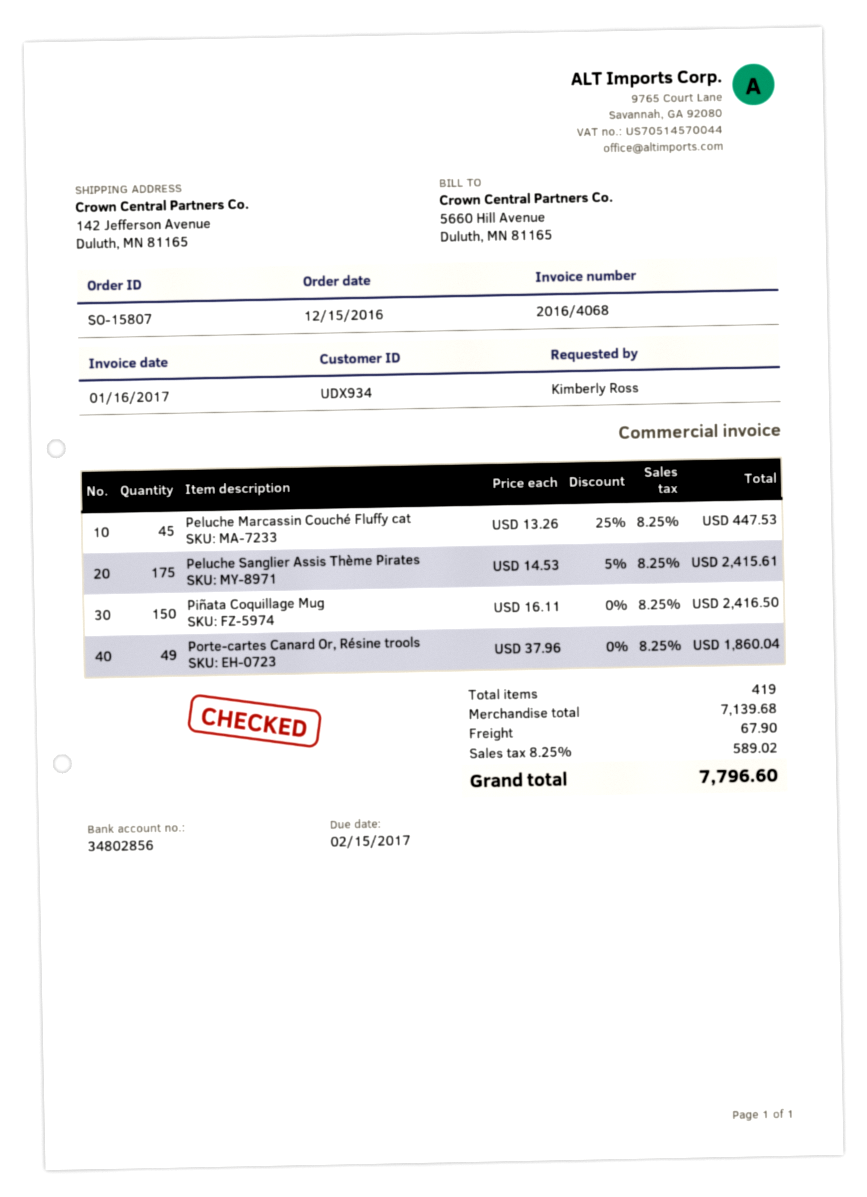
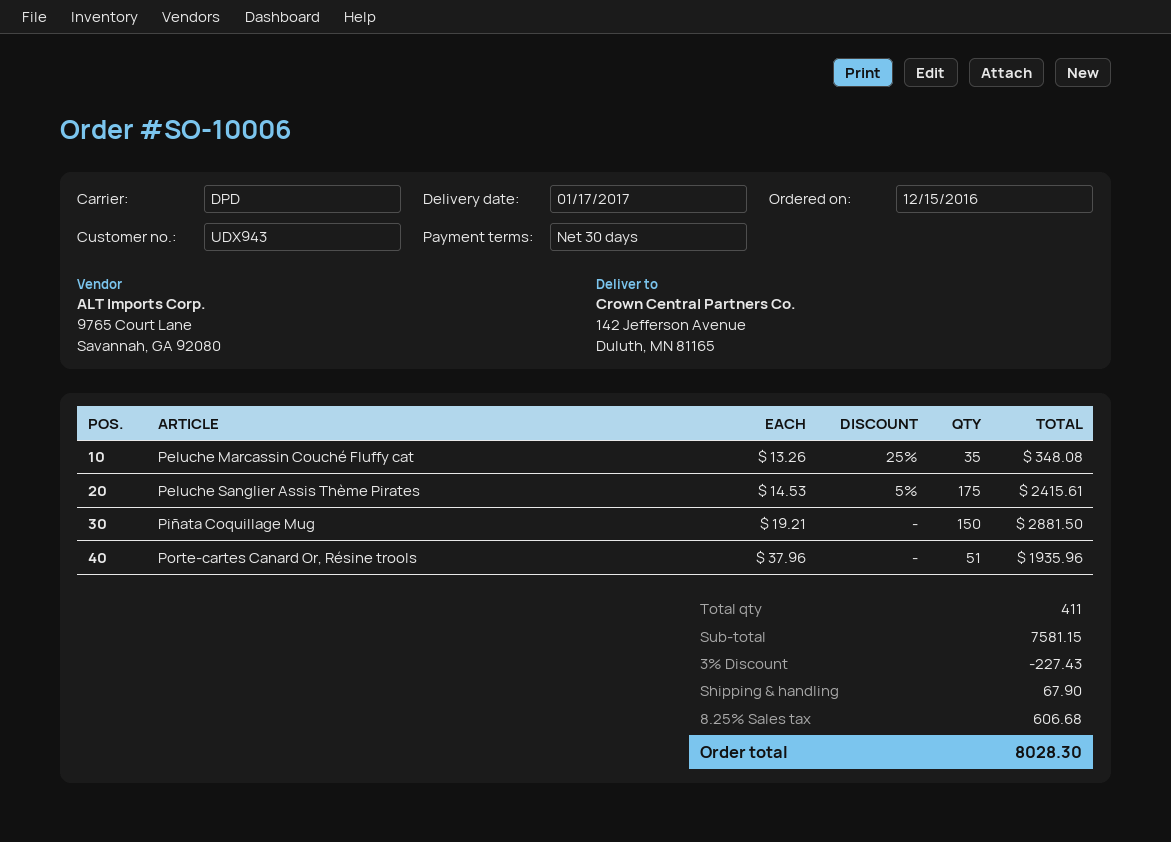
order number: SO-15807 -> SO-10006
customer number: UDX934 -> UDX943
Peluche Marcassin Couché Fluffy cat: 45 x 13.26 - 25% = 447.53 -> 35 x 13.26 - 25% = 348.08
Piñata Coquillage Mug: 150 x 16.11 = 2416.50 -> 150 x 19.21 = 2881.50
Porte-cartes Canard Or, Résine trools: 49 x 37.96 = 1860.04 -> 51 x 37.96 = 1935.96
total quantity: 419 -> 411
subtotal: 7139.68 -> 7581.15
discount: none -> 3% = 227.43
tax: 8.25% = 589.02 -> 8.25% = 606.68
total: 7796.60 -> 8028.30

